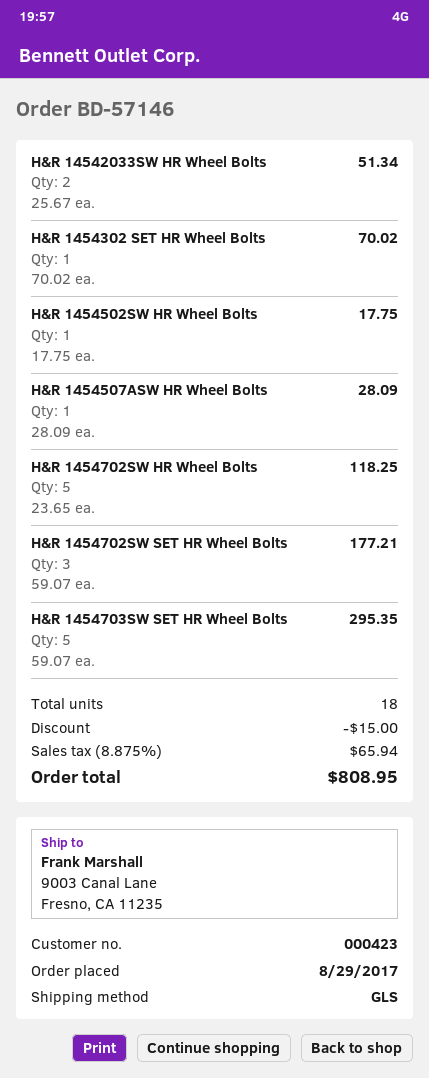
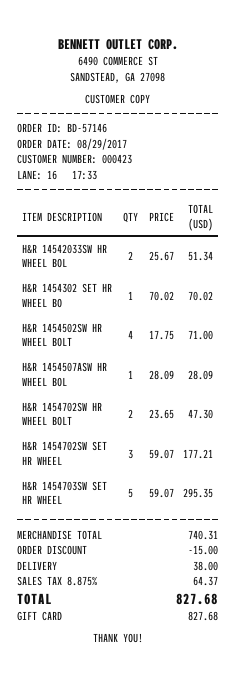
H&R 1454502SW HR Wheel Bolts: 1 x 17.75 = 17.75 -> 4 x 17.75 = 71.00
H&R 1454702SW HR Wheel Bolts: 5 x 23.65 = 118.25 -> 2 x 23.65 = 47.30
shipping: none -> 38.00
tax: 8.875% = 65.94 -> 8.875% = 64.37
total: 808.95 -> 827.68

